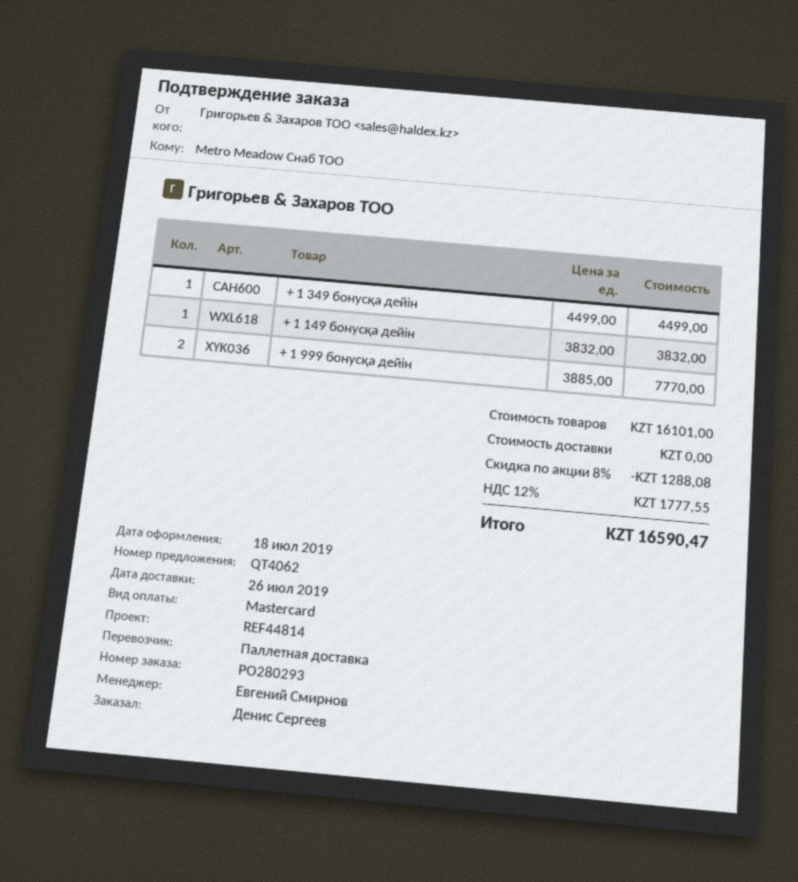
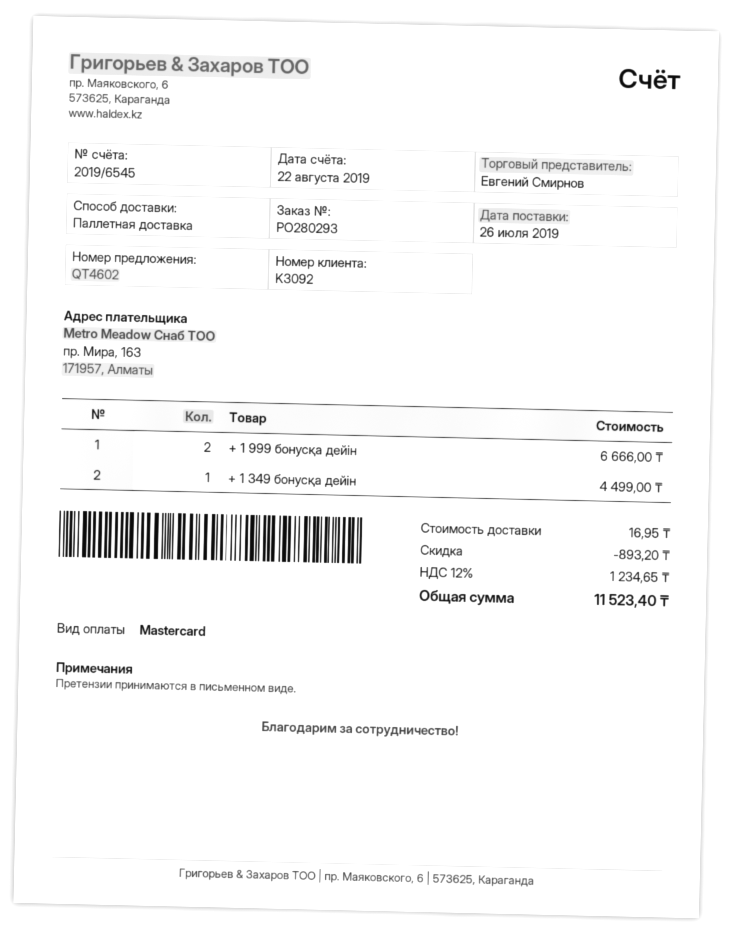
quote number: QT4062 -> QT4602
+ 1 149 бонусқа дейін: 1 for 3832.00 -> none
+ 1 999 бонусқа дейін: 2 for 7770.00 -> 2 for 6666.00
discount: 1288.08 -> 893.20
shipping: 0.00 -> 16.95
tax: 12% = 1777.55 -> 12% = 1234.65
total: 16590.47 -> 11523.40

